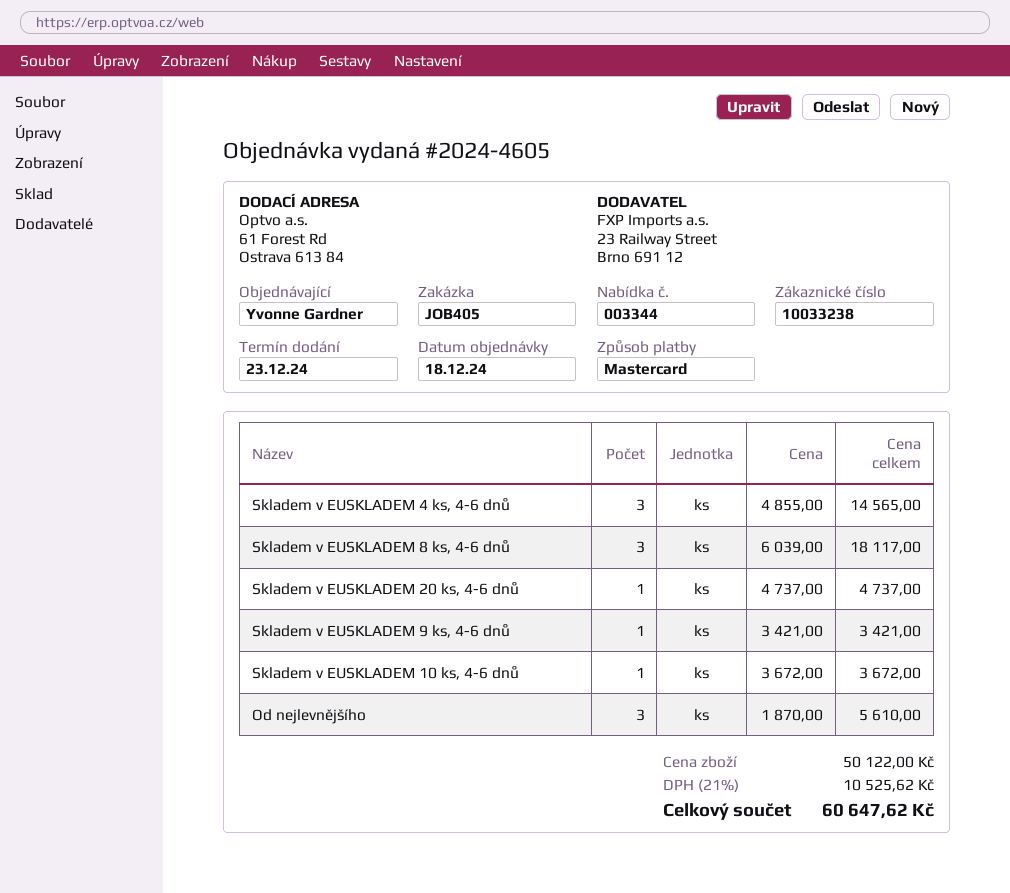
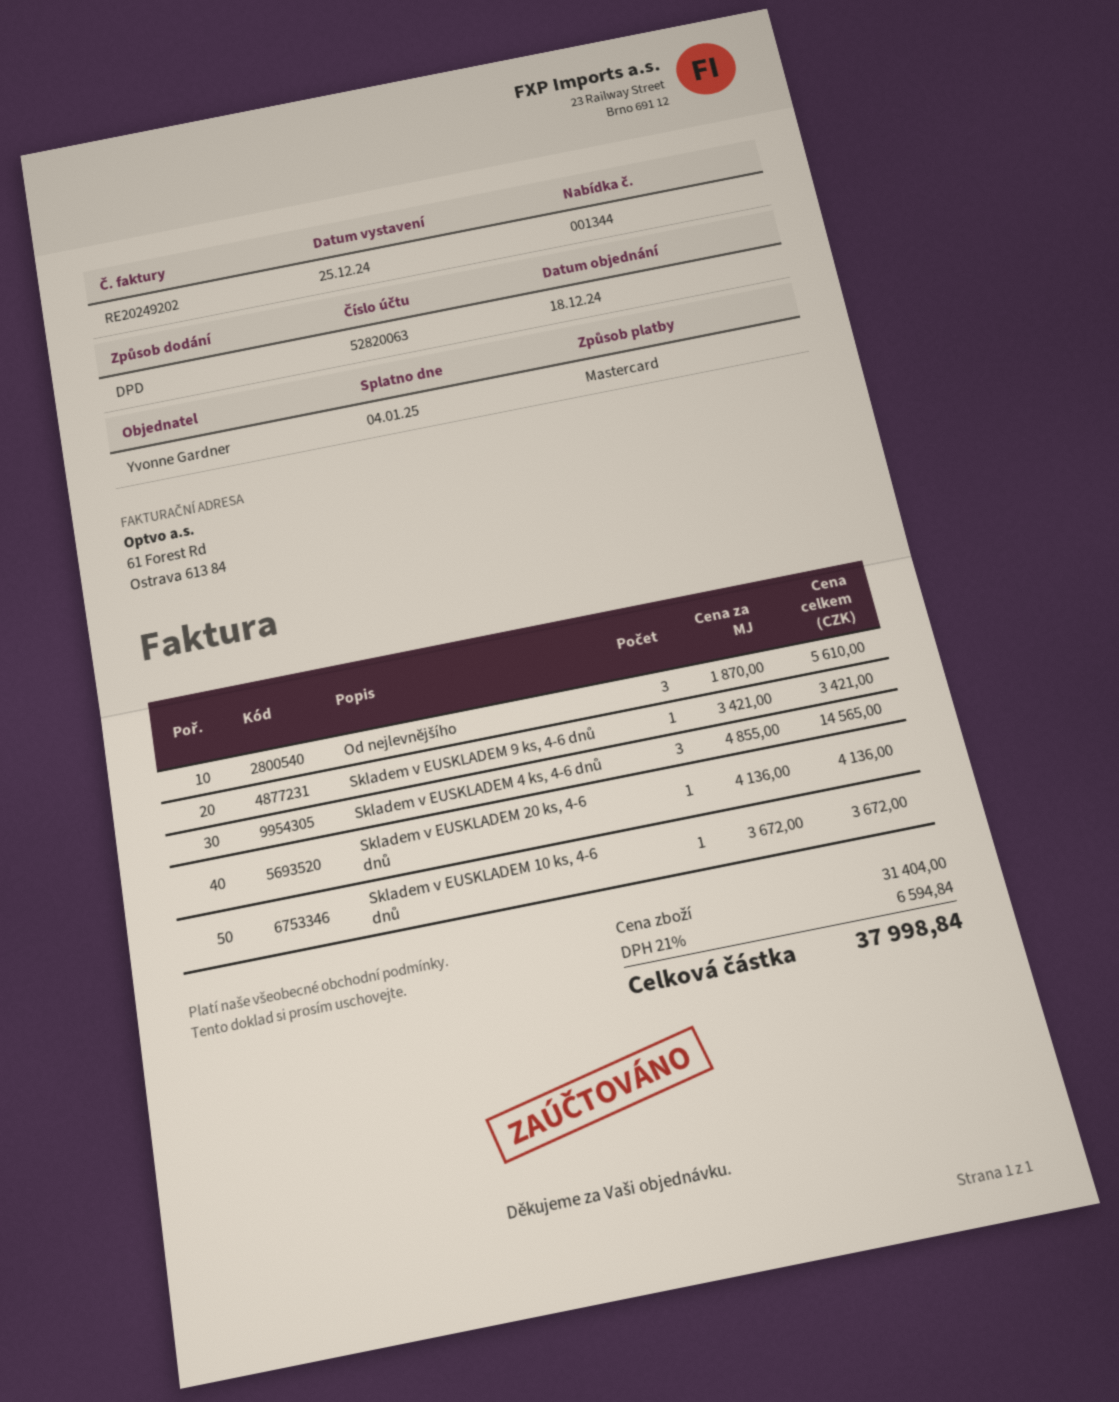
quote number: 003344 -> 001344
Skladem v EUSKLADEM 8 ks, 4-6 dnů: 3 x 6039.00 = 18117.00 -> none
Skladem v EUSKLADEM 20 ks, 4-6 dnů: 1 x 4737.00 = 4737.00 -> 1 x 4136.00 = 4136.00
subtotal: 50122.00 -> 31404.00
tax: 21% = 10525.62 -> 21% = 6594.84
total: 60647.62 -> 37998.84

